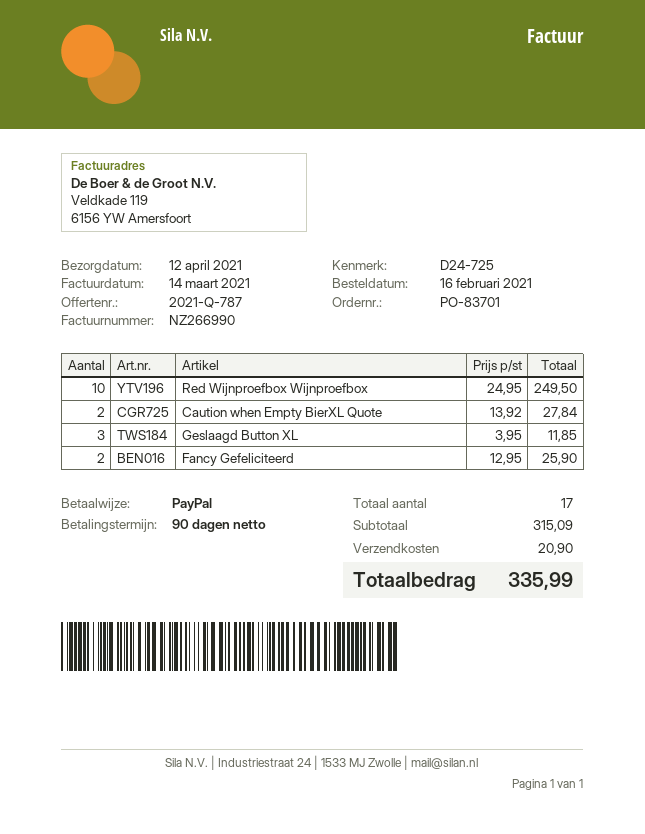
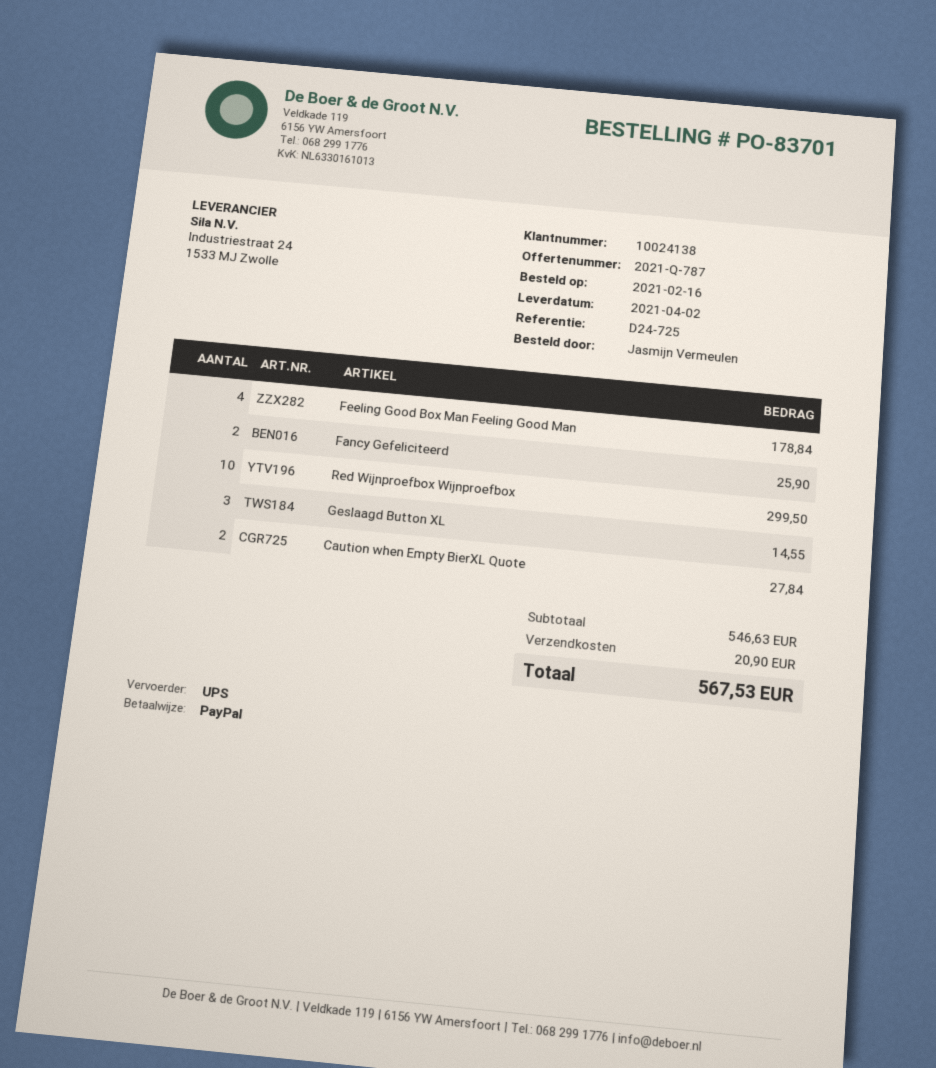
delivery date: 2021-04-12 -> 2021-04-02
Red Wijnproefbox Wijnproefbox: 10 for 249.50 -> 10 for 299.50
Geslaagd Button XL: 3 for 11.85 -> 3 for 14.55
Feeling Good Box Man Feeling Good Man: none -> 4 for 178.84
subtotal: 315.09 -> 546.63
total: 335.99 -> 567.53

